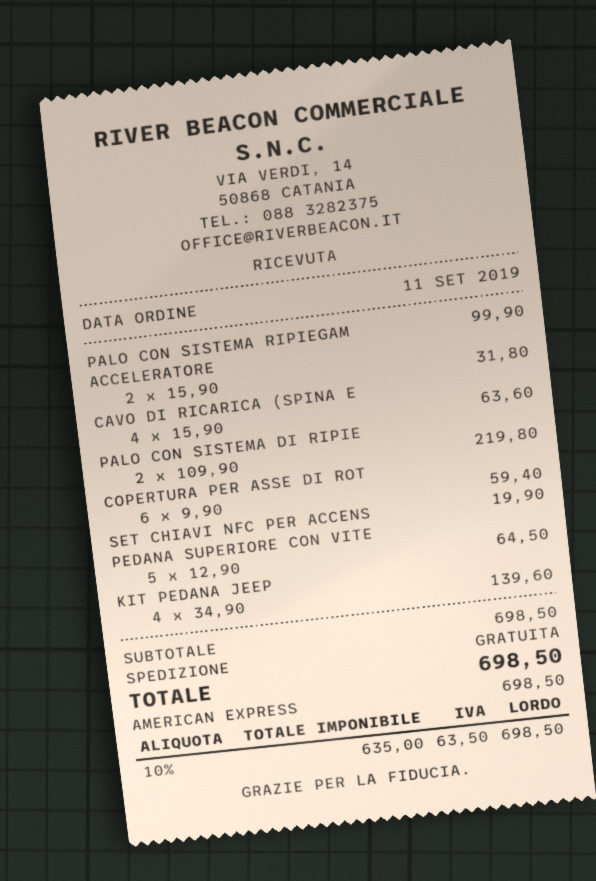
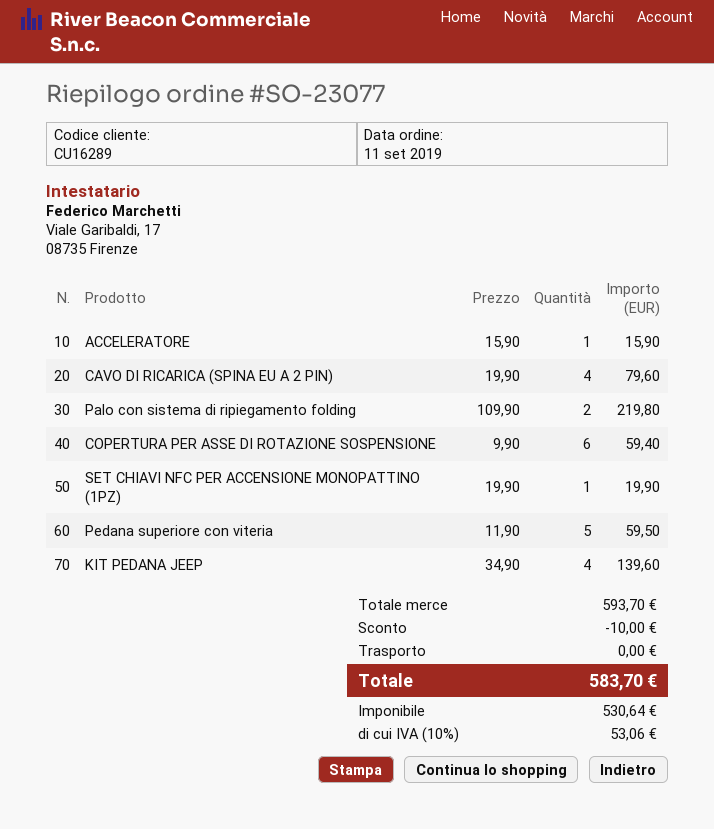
PALO CON SISTEMA RIPIEGAM: 1 x 99.90 = 99.90 -> none
ACCELERATORE: 2 x 15.90 = 31.80 -> 1 x 15.90 = 15.90
CAVO DI RICARICA (SPINA E: 4 x 15.90 = 63.60 -> 4 x 19.90 = 79.60
PEDANA SUPERIORE CON VITE: 5 x 12.90 = 64.50 -> 5 x 11.90 = 59.50
subtotal: 698.50 -> 593.70
discount: none -> 10.00
net: 635.00 -> 530.64
tax: 10% = 63.50 -> 10% = 53.06
total: 698.50 -> 583.70

